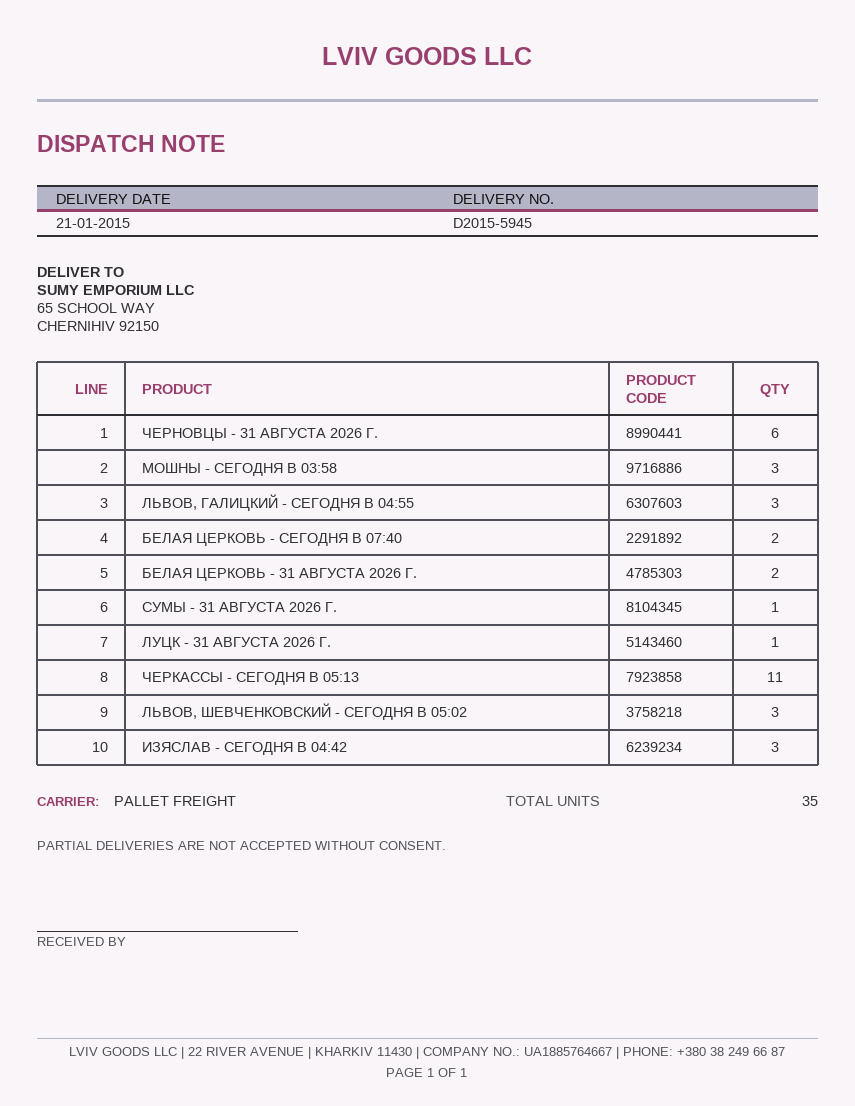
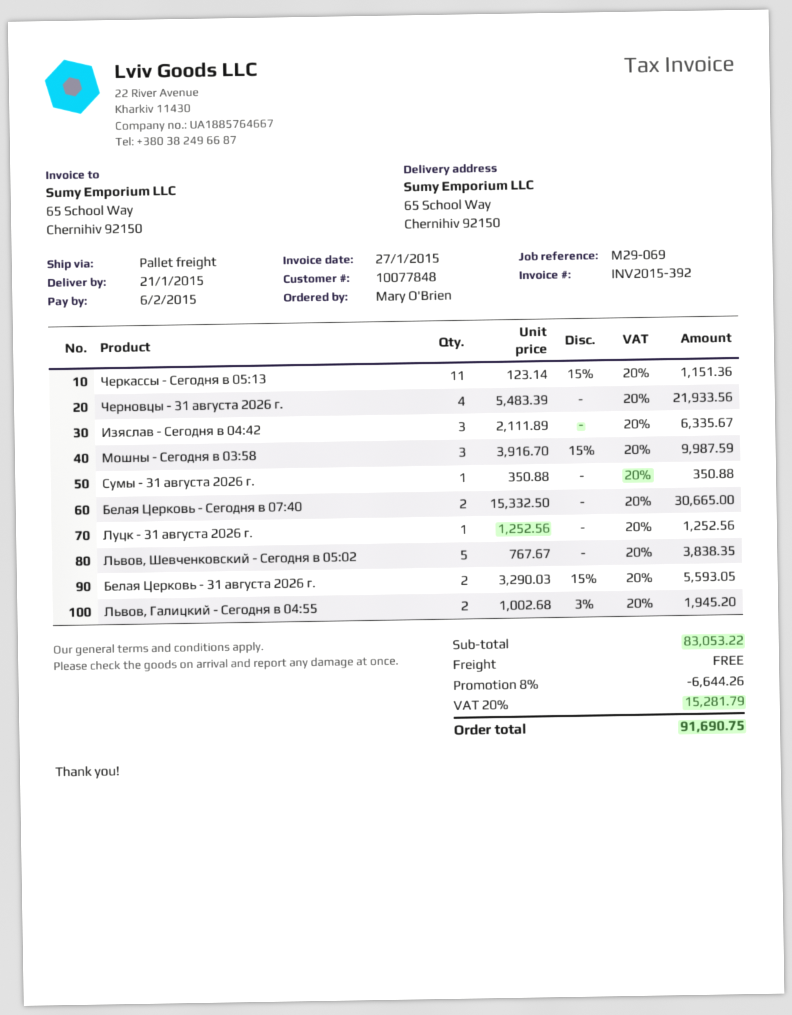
ЧЕРНОВЦЫ - 31 АВГУСТА 2026 Г.: 6 -> 4
ЛЬВОВ, ГАЛИЦКИЙ - СЕГОДНЯ В 04:55: 3 -> 2
ЛЬВОВ, ШЕВЧЕНКОВСКИЙ - СЕГОДНЯ В 05:02: 3 -> 5

